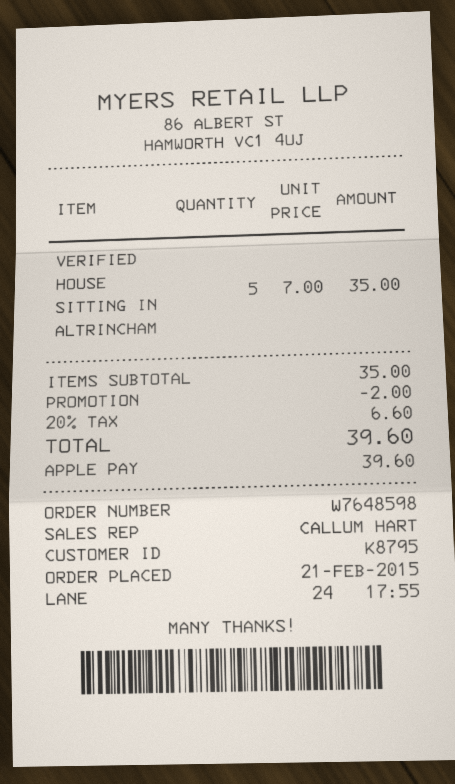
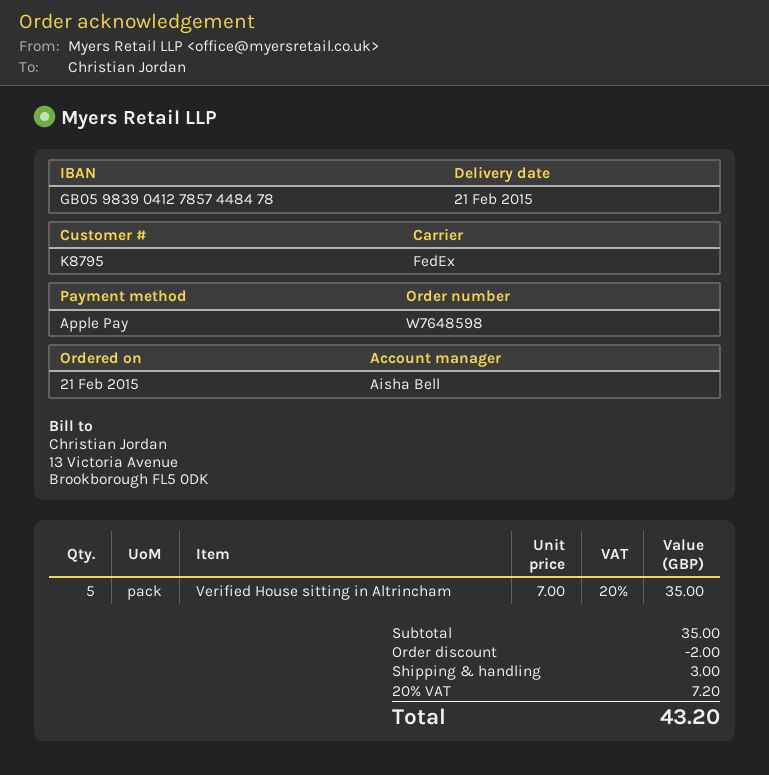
sales rep: CALLUM HART -> Aisha Bell
shipping: none -> 3.00
tax: 20% = 6.60 -> 20% = 7.20
total: 39.60 -> 43.20

